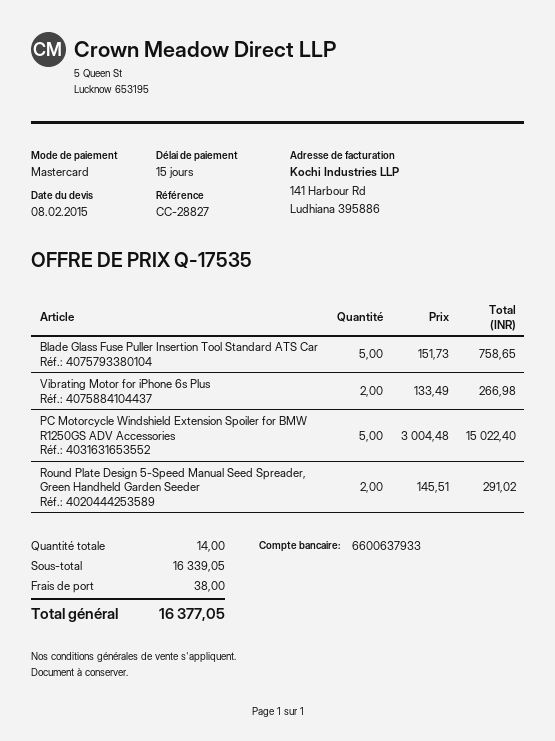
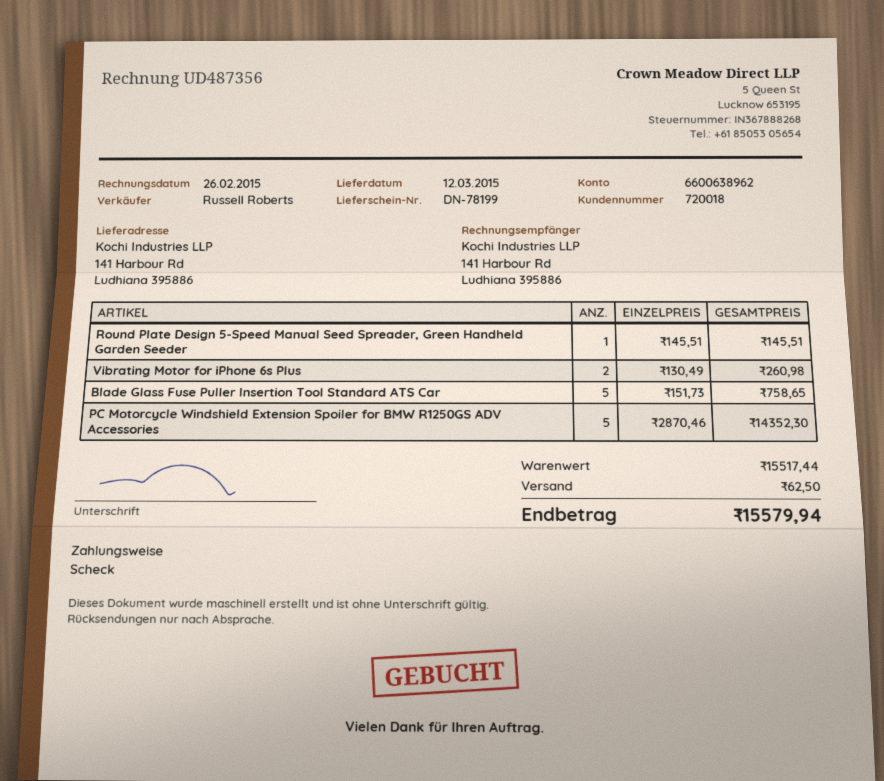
payment method: Mastercard -> cheque
bank account: 6600637933 -> 6600638962
Vibrating Motor for iPhone 6s Plus: 2 x 133.49 = 266.98 -> 2 x 130.49 = 260.98
PC Motorcycle Windshield Extension Spoiler for BMW R1250GS ADV Accessories: 5 x 3004.48 = 15022.40 -> 5 x 2870.46 = 14352.30
Round Plate Design 5-Speed Manual Seed Spreader, Green Handheld Garden Seeder: 2 x 145.51 = 291.02 -> 1 x 145.51 = 145.51
subtotal: 16339.05 -> 15517.44
shipping: 38.00 -> 62.50
total: 16377.05 -> 15579.94

